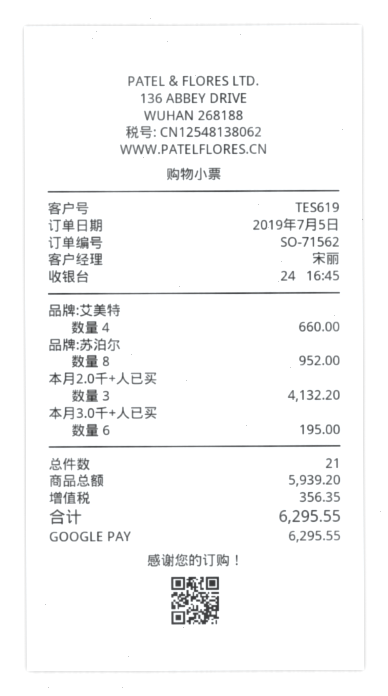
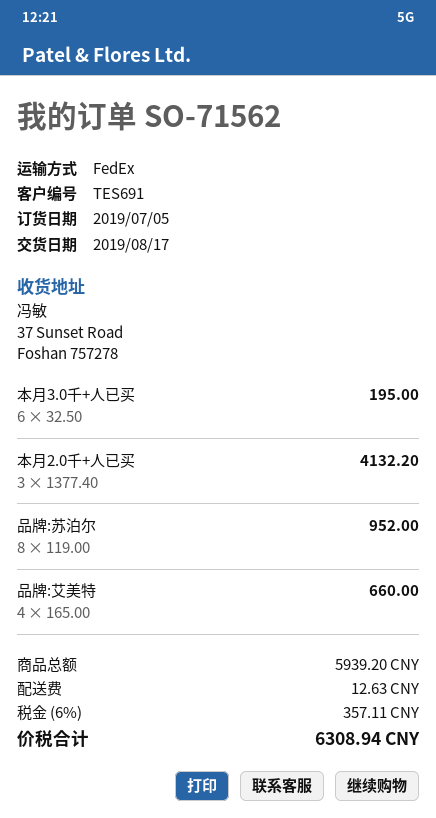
customer number: TES619 -> TES691
shipping: none -> 12.63
tax: 356.35 -> 357.11
total: 6295.55 -> 6308.94

